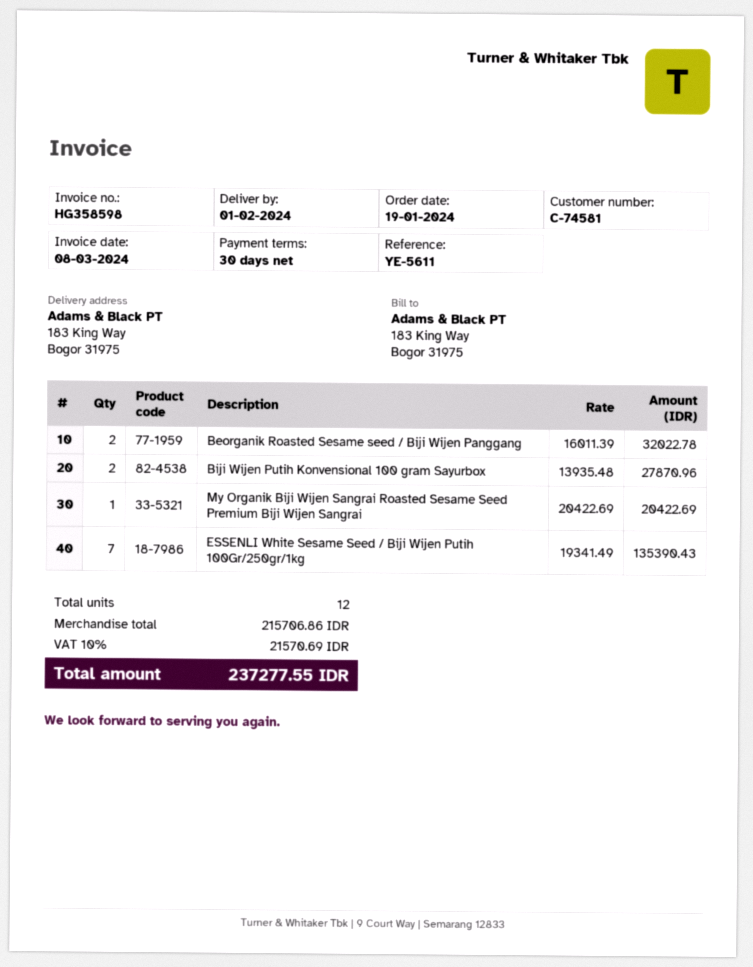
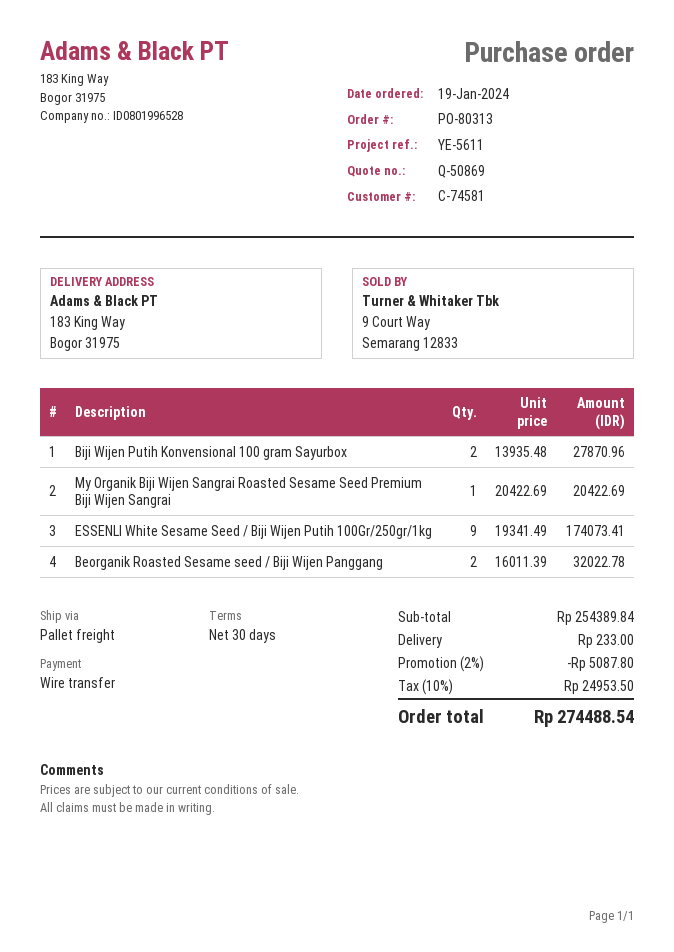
ESSENLI White Sesame Seed / Biji Wijen Putih 100Gr/250gr/1kg: 7 x 19341.49 = 135390.43 -> 9 x 19341.49 = 174073.41
subtotal: 215706.86 -> 254389.84
discount: none -> 2% = 5087.80
shipping: none -> 233.00
tax: 10% = 21570.69 -> 10% = 24953.50
total: 237277.55 -> 274488.54

